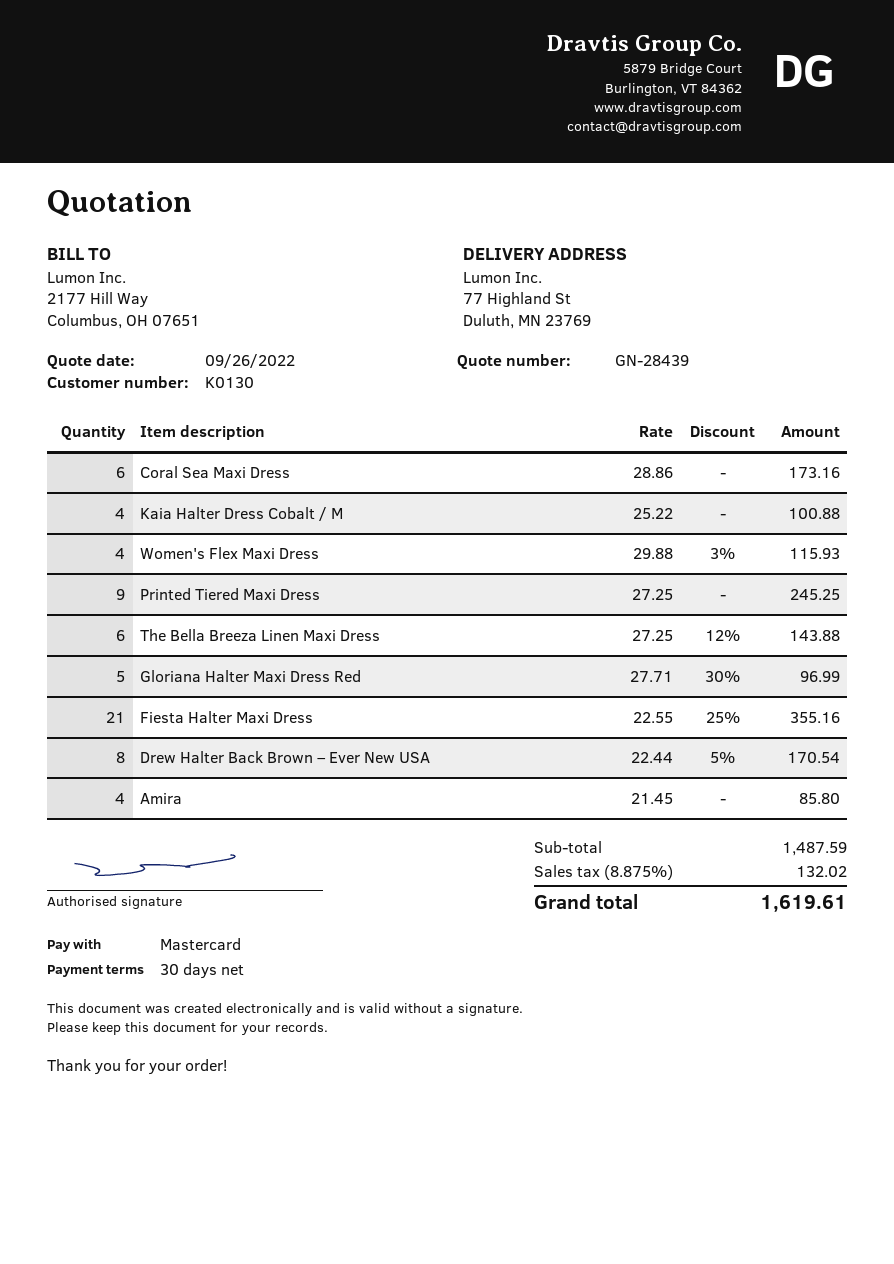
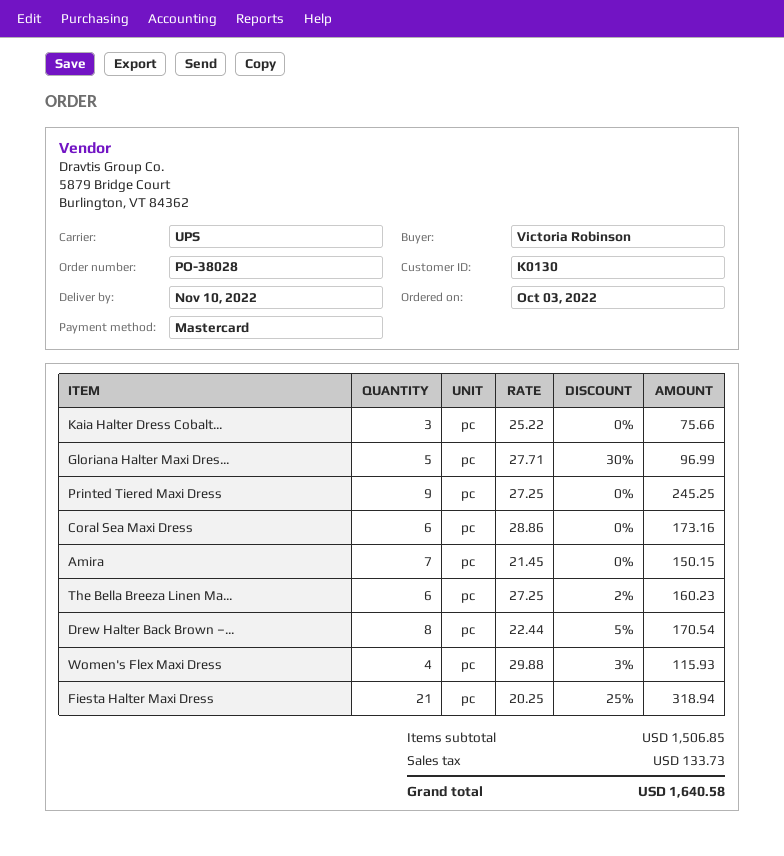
Kaia Halter Dress Cobalt / M: 4 x 25.22 = 100.88 -> 3 x 25.22 = 75.66
The Bella Breeza Linen Maxi Dress: 6 x 27.25 - 12% = 143.88 -> 6 x 27.25 - 2% = 160.23
Fiesta Halter Maxi Dress: 21 x 22.55 - 25% = 355.16 -> 21 x 20.25 - 25% = 318.94
Amira: 4 x 21.45 = 85.80 -> 7 x 21.45 = 150.15
subtotal: 1487.59 -> 1506.85
tax: 132.02 -> 133.73
total: 1619.61 -> 1640.58

